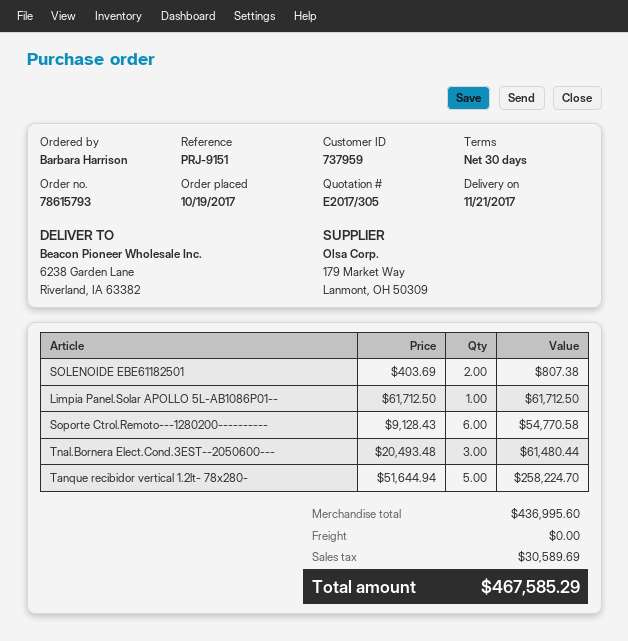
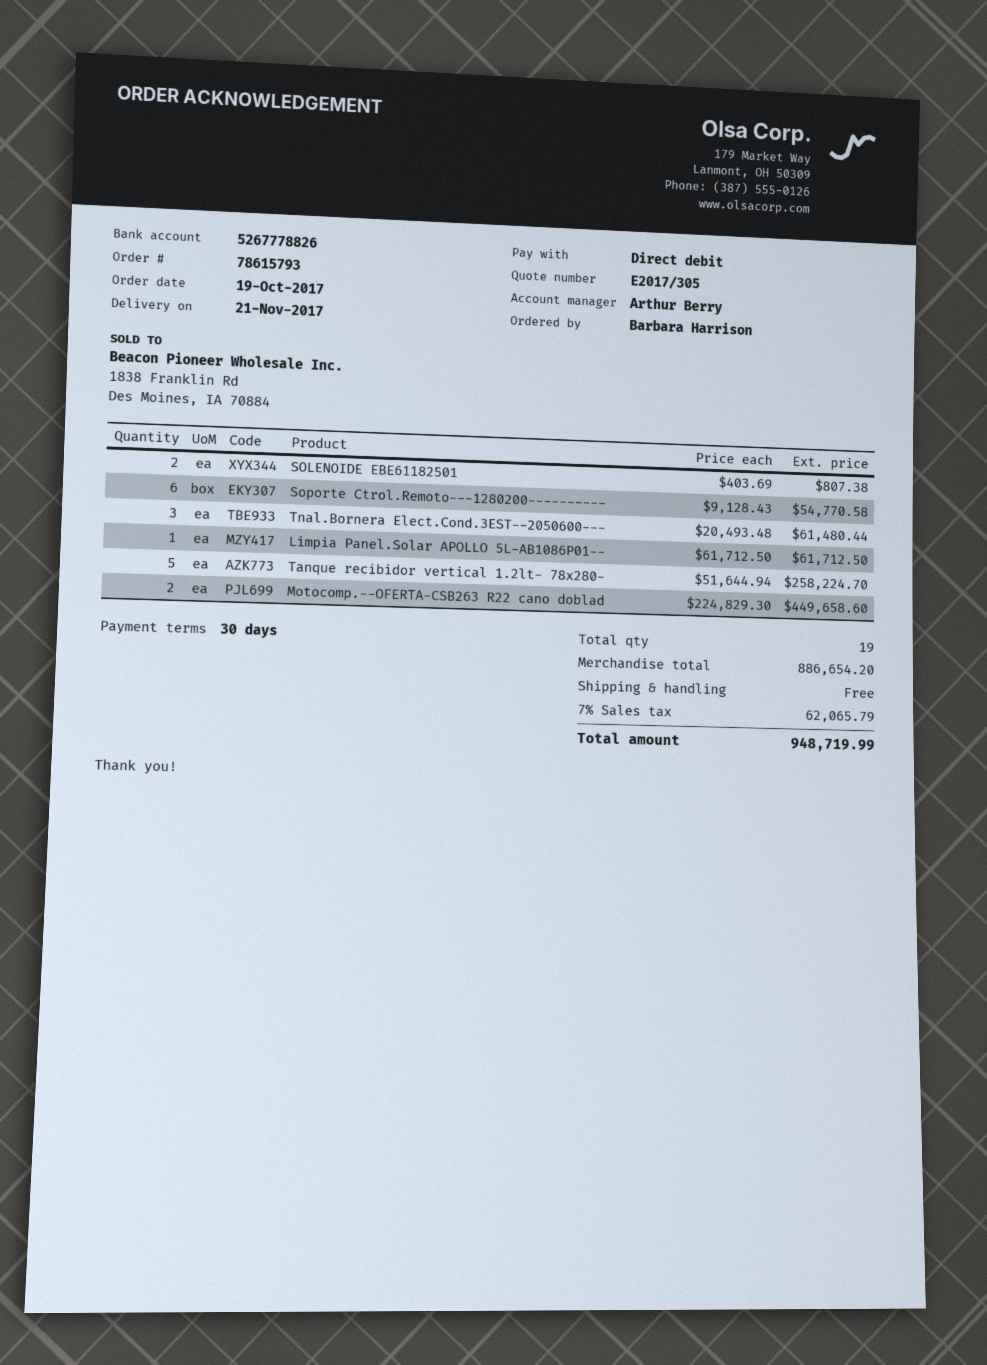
Motocomp.--OFERTA-CSB263 R22 cano doblad: none -> 2 x 224829.30 = 449658.60
subtotal: 436995.60 -> 886654.20
tax: 30589.69 -> 62065.79
total: 467585.29 -> 948719.99

